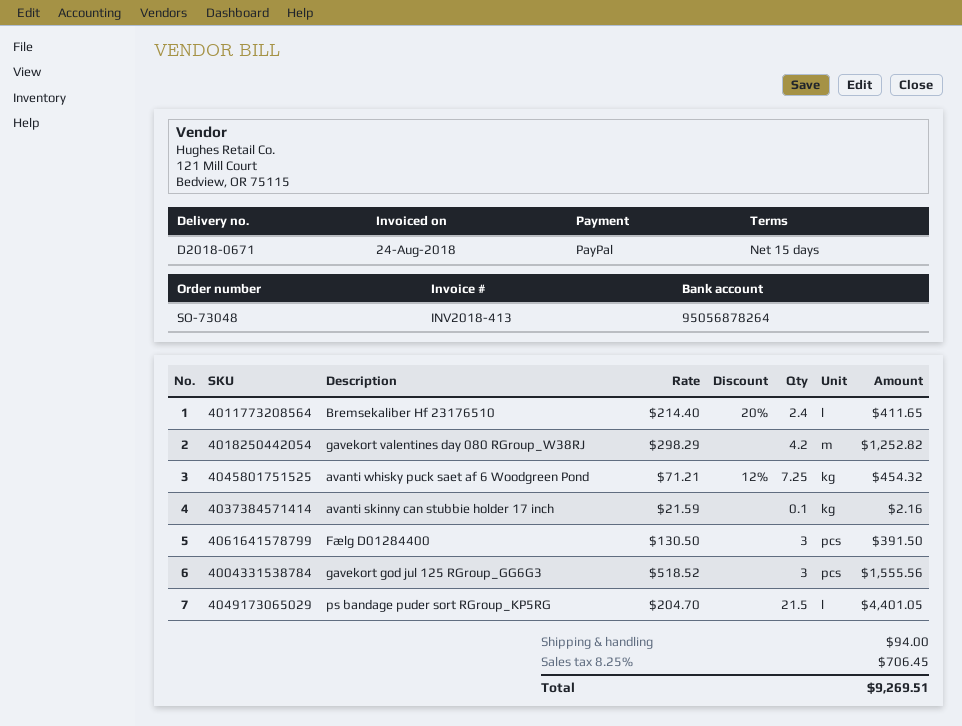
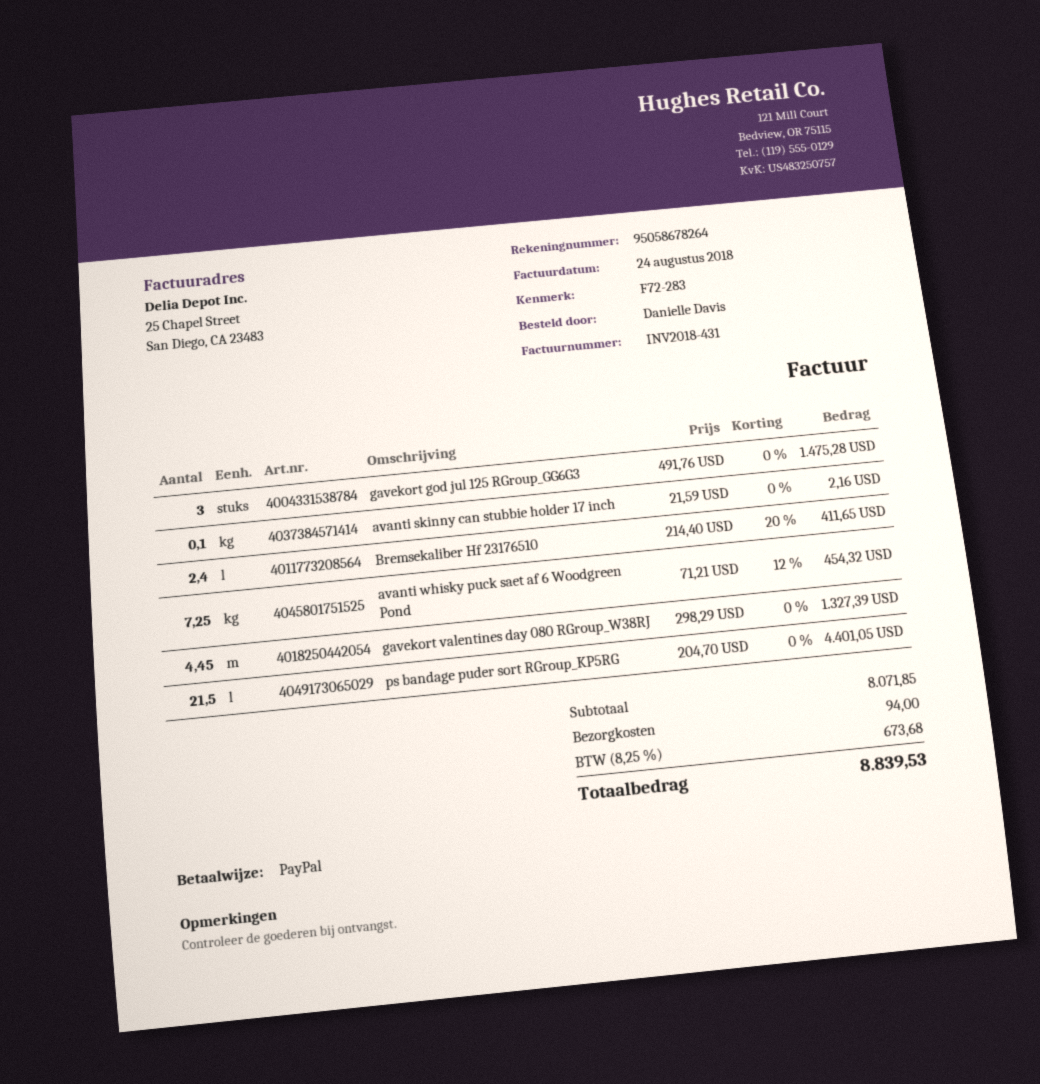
invoice number: INV2018-413 -> INV2018-431
bank account: 95056878264 -> 95058678264
gavekort valentines day 080 RGroup_W38RJ: 4.2 x 298.29 = 1252.82 -> 4.45 x 298.29 = 1327.39
Fælg D01284400: 3 x 130.50 = 391.50 -> none
gavekort god jul 125 RGroup_GG6G3: 3 x 518.52 = 1555.56 -> 3 x 491.76 = 1475.28
tax: 8.25% = 706.45 -> 8.25% = 673.68
total: 9269.51 -> 8839.53

